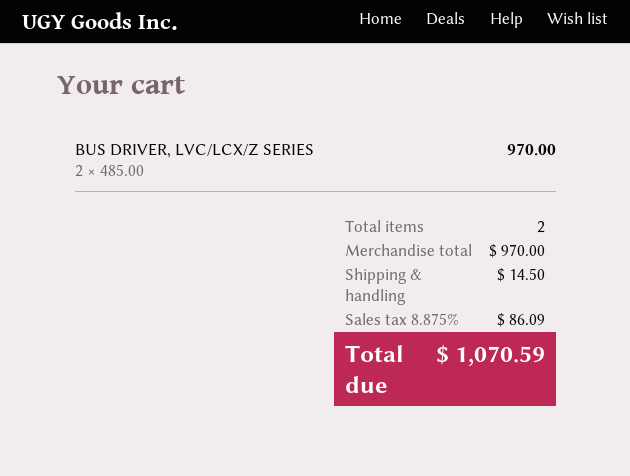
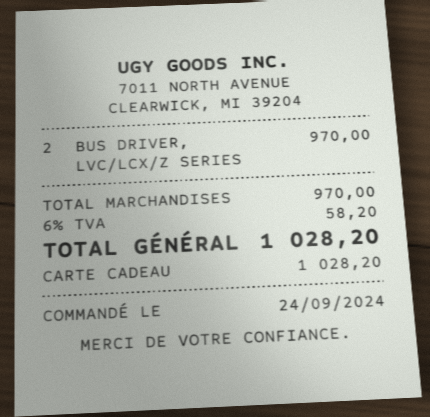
shipping: 14.50 -> none
tax: 8.875% = 86.09 -> 6% = 58.20
total: 1070.59 -> 1028.20

